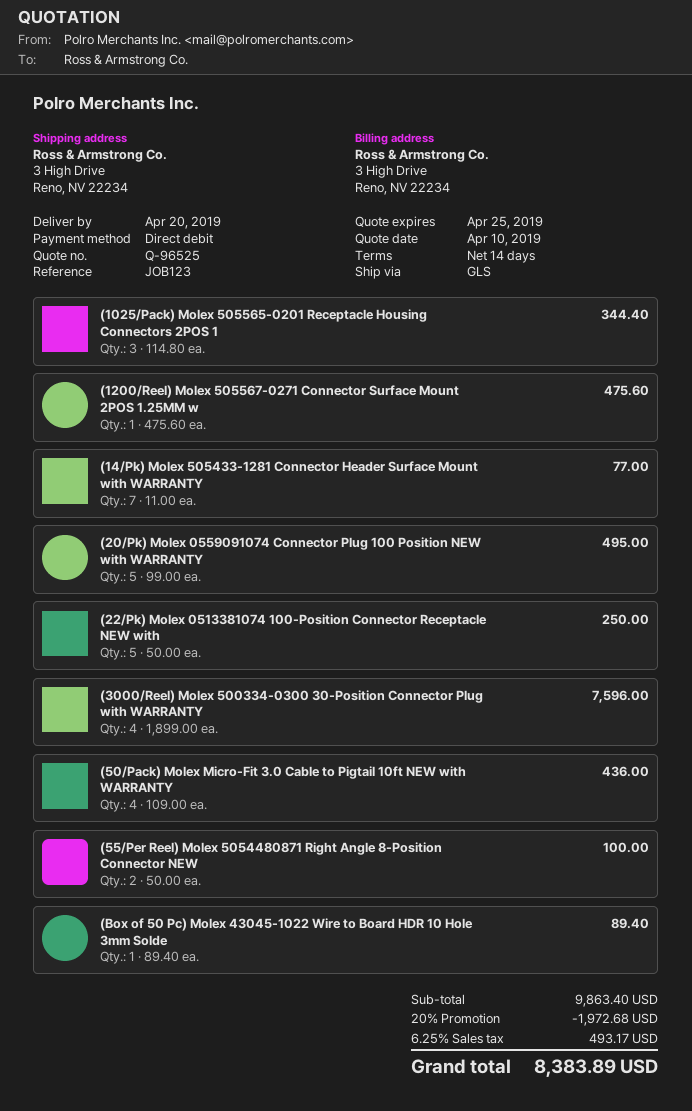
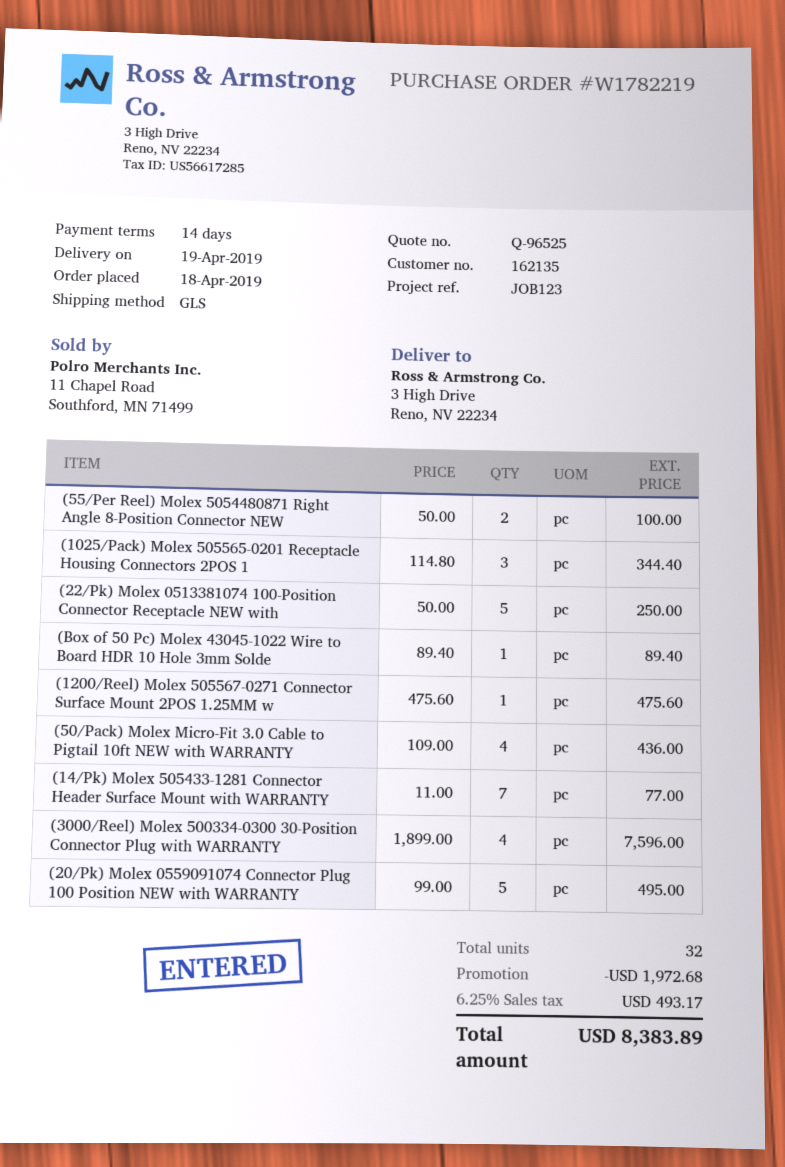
delivery date: 2019-04-20 -> 2019-04-19

